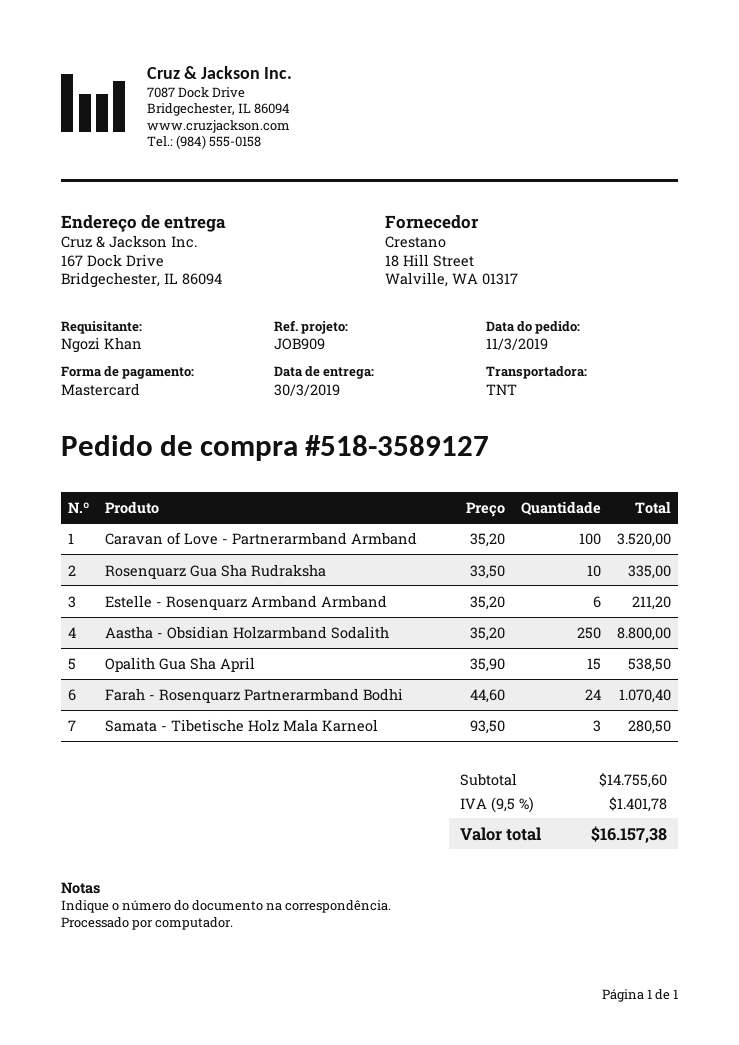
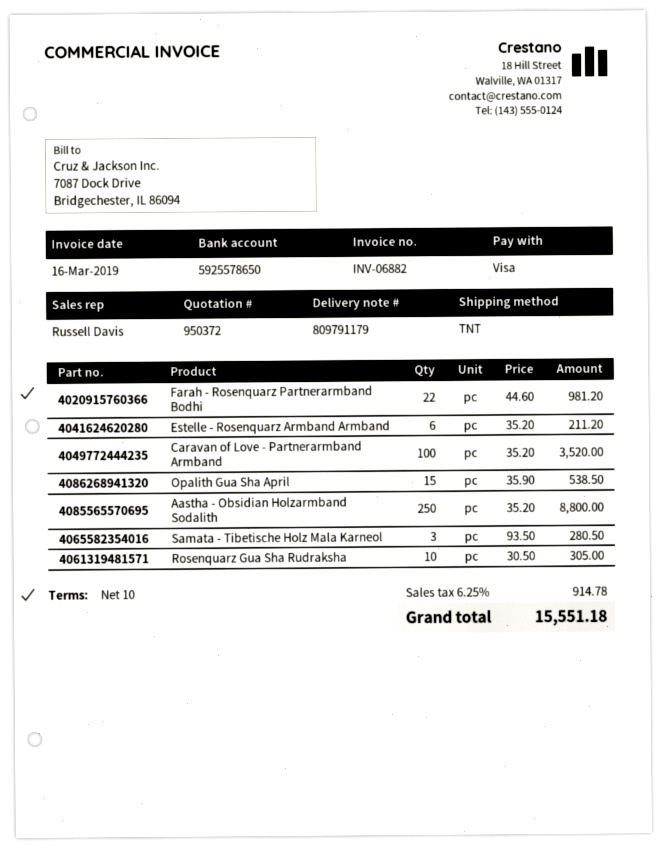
payment method: Mastercard -> Visa
Rosenquarz Gua Sha Rudraksha: 10 x 33.50 = 335.00 -> 10 x 30.50 = 305.00
Farah - Rosenquarz Partnerarmband Bodhi: 24 x 44.60 = 1070.40 -> 22 x 44.60 = 981.20
tax: 9.5% = 1401.78 -> 6.25% = 914.78
total: 16157.38 -> 15551.18

